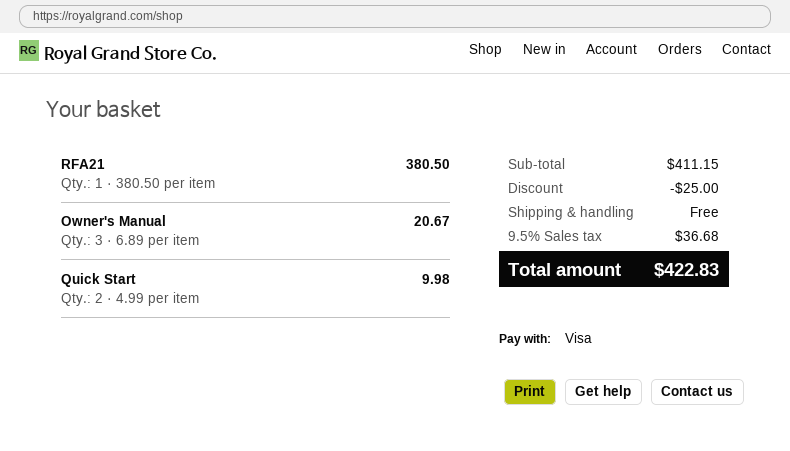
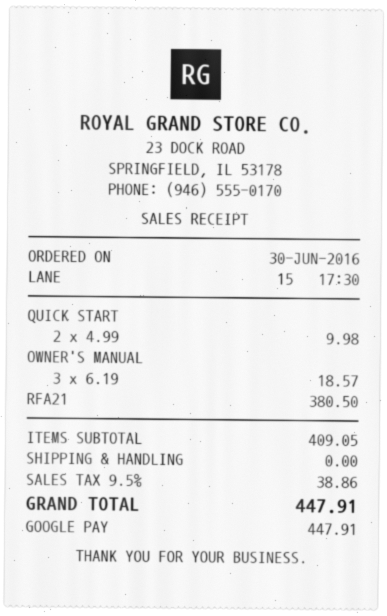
payment method: Visa -> Google Pay
Owner's Manual: 3 x 6.89 = 20.67 -> 3 x 6.19 = 18.57
subtotal: 411.15 -> 409.05
discount: 25.00 -> none
tax: 9.5% = 36.68 -> 9.5% = 38.86
total: 422.83 -> 447.91

